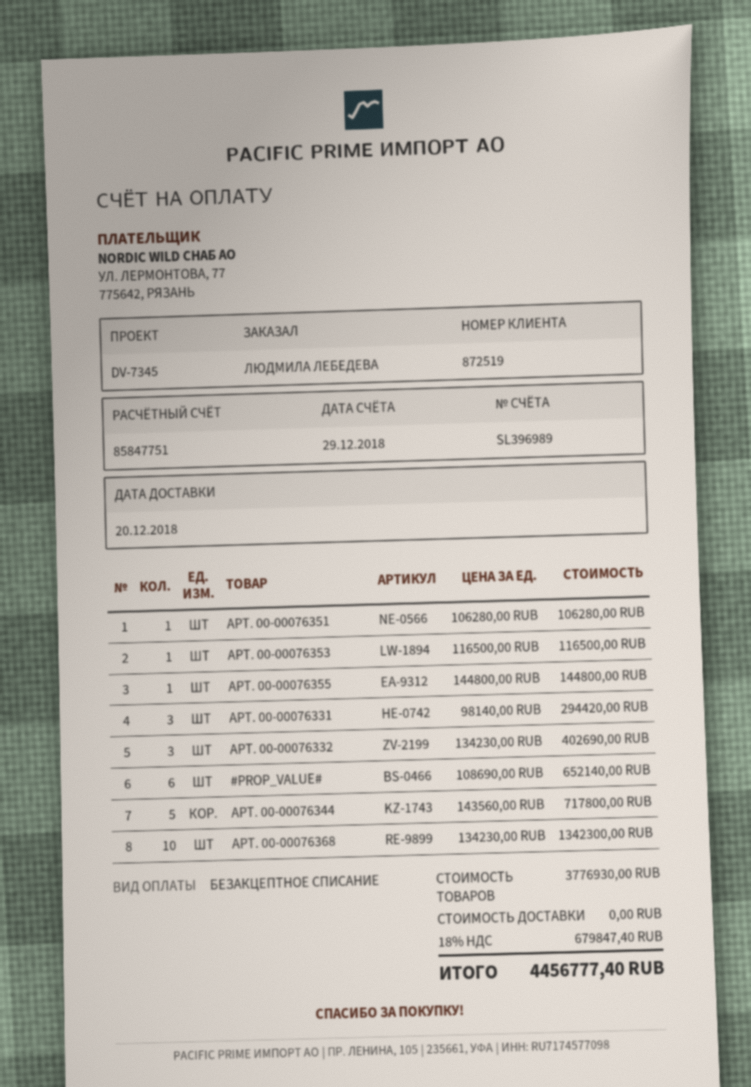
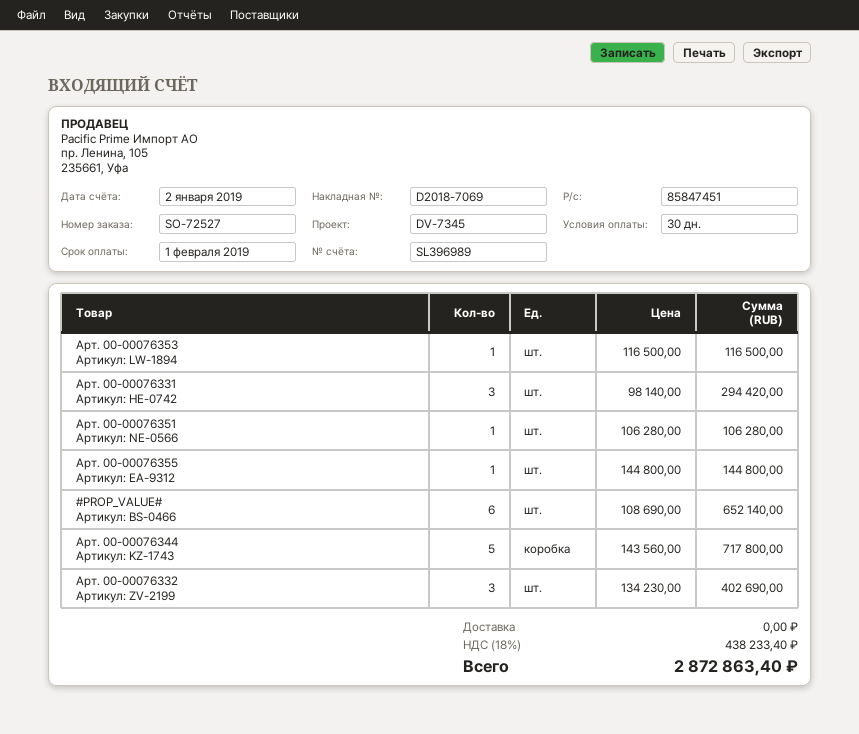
invoice date: 2018-12-29 -> 2019-01-02
bank account: 85847751 -> 85847451
АРТ. 00-00076368: 10 x 134230.00 = 1342300.00 -> none
tax: 18% = 679847.40 -> 18% = 438233.40
total: 4456777.40 -> 2872863.40

